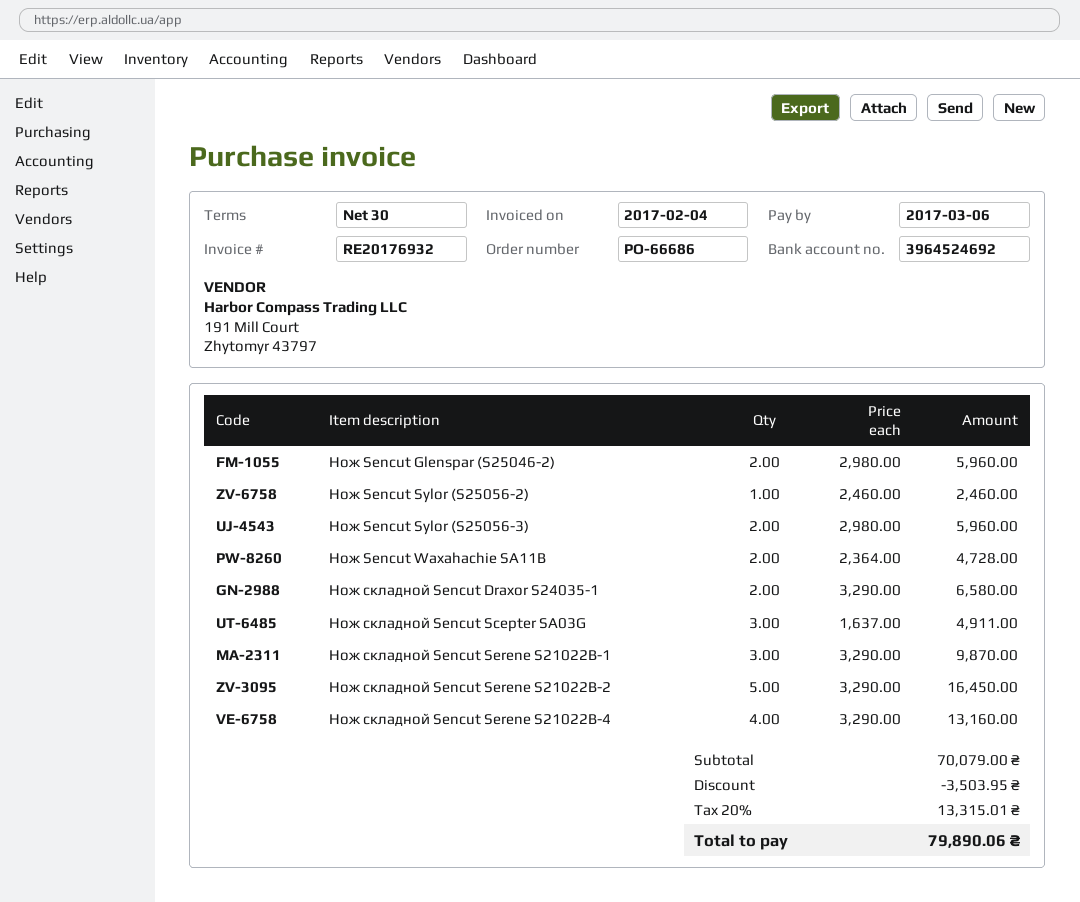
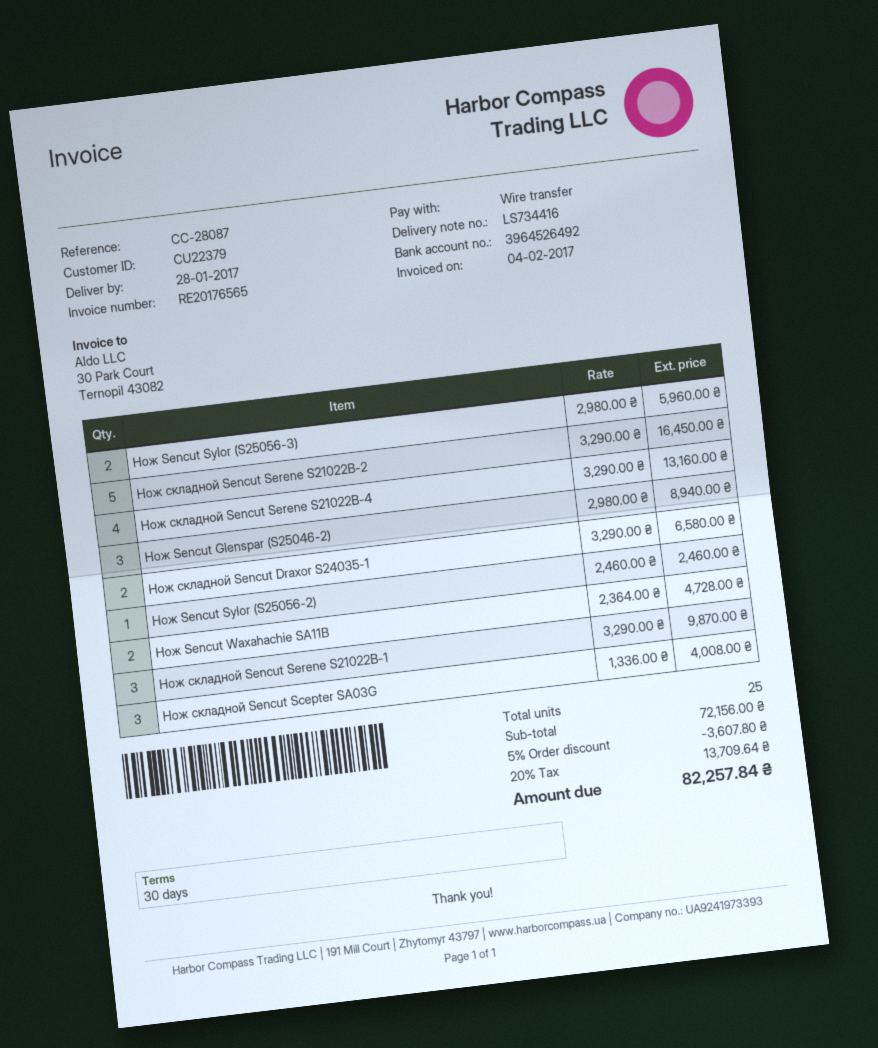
invoice number: RE20176932 -> RE20176565
bank account: 3964524692 -> 3964526492
Нож Sencut Glenspar (S25046-2): 2 x 2980.00 = 5960.00 -> 3 x 2980.00 = 8940.00
Нож складной Sencut Scepter SA03G: 3 x 1637.00 = 4911.00 -> 3 x 1336.00 = 4008.00
subtotal: 70079.00 -> 72156.00
discount: 3503.95 -> 3607.80
tax: 20% = 13315.01 -> 20% = 13709.64
total: 79890.06 -> 82257.84

